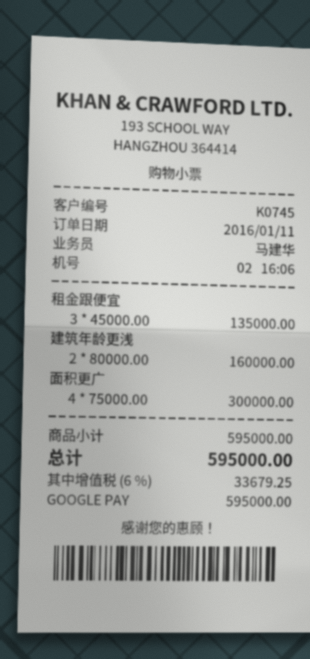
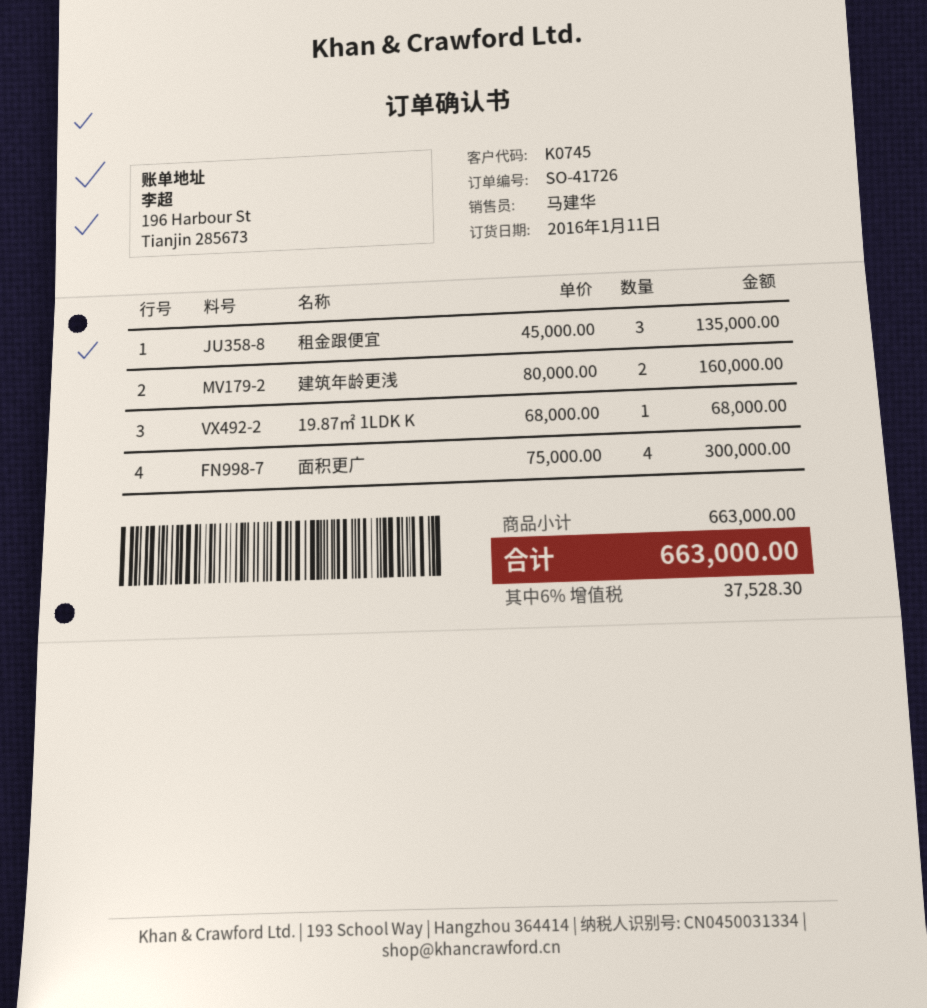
19.87㎡ 1LDK K: none -> 1 x 68000.00 = 68000.00
subtotal: 595000.00 -> 663000.00
tax: 6% = 33679.25 -> 6% = 37528.30
total: 595000.00 -> 663000.00

